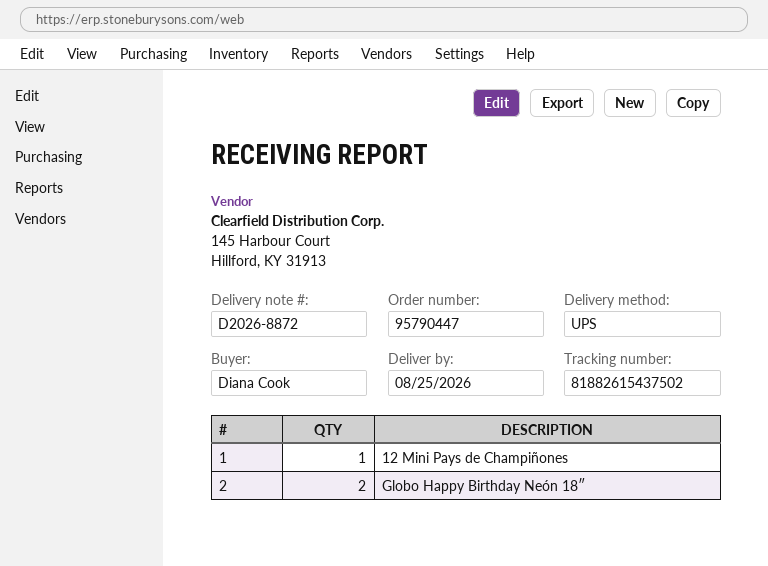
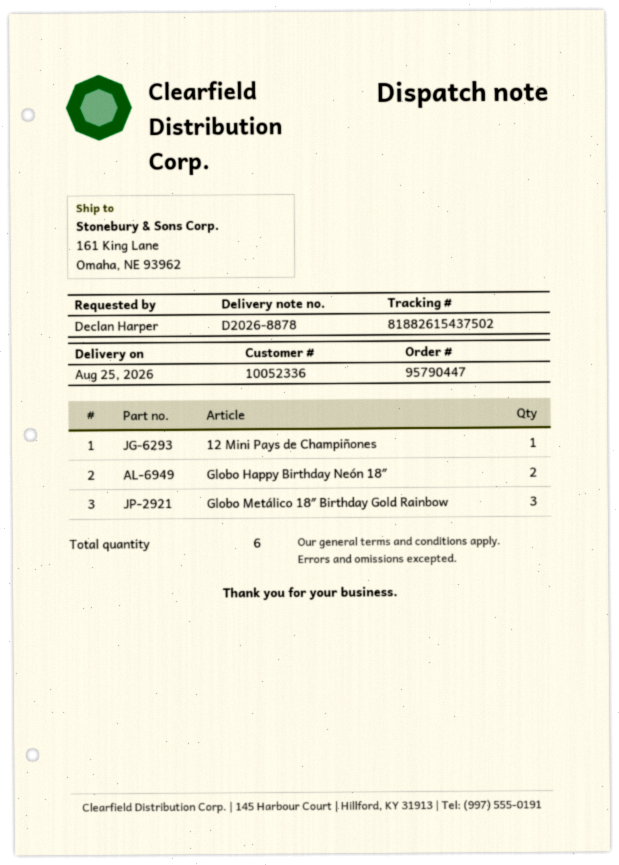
delivery note number: D2026-8872 -> D2026-8878
ordered by: Diana Cook -> Declan Harper
Globo Metálico 18″ Birthday Gold Rainbow: none -> 3

